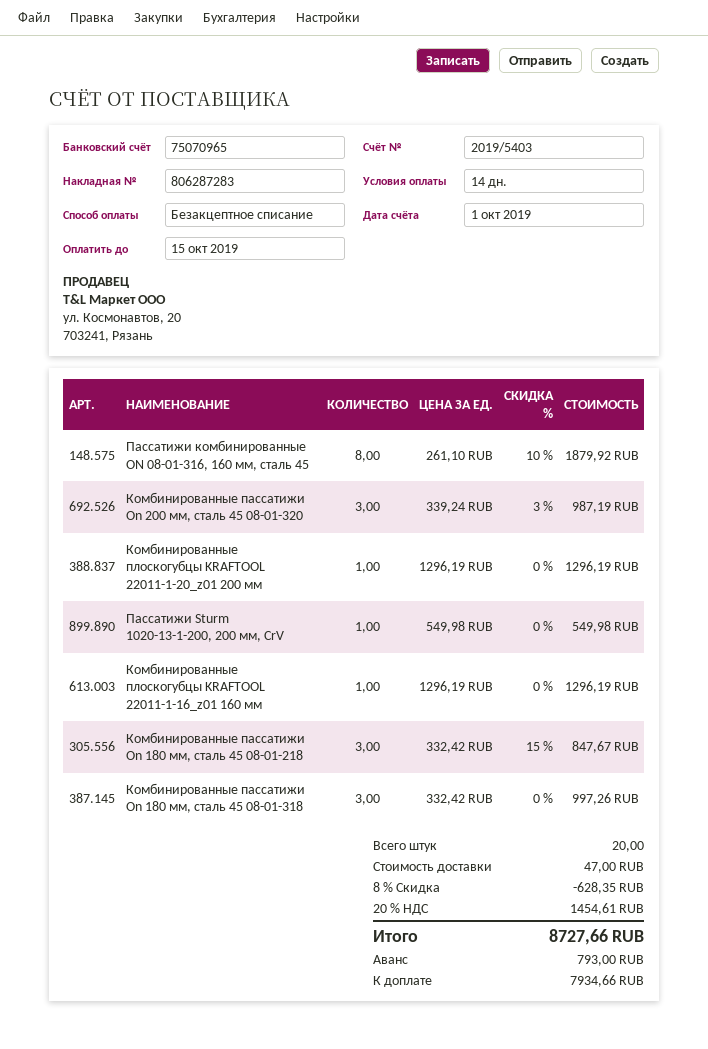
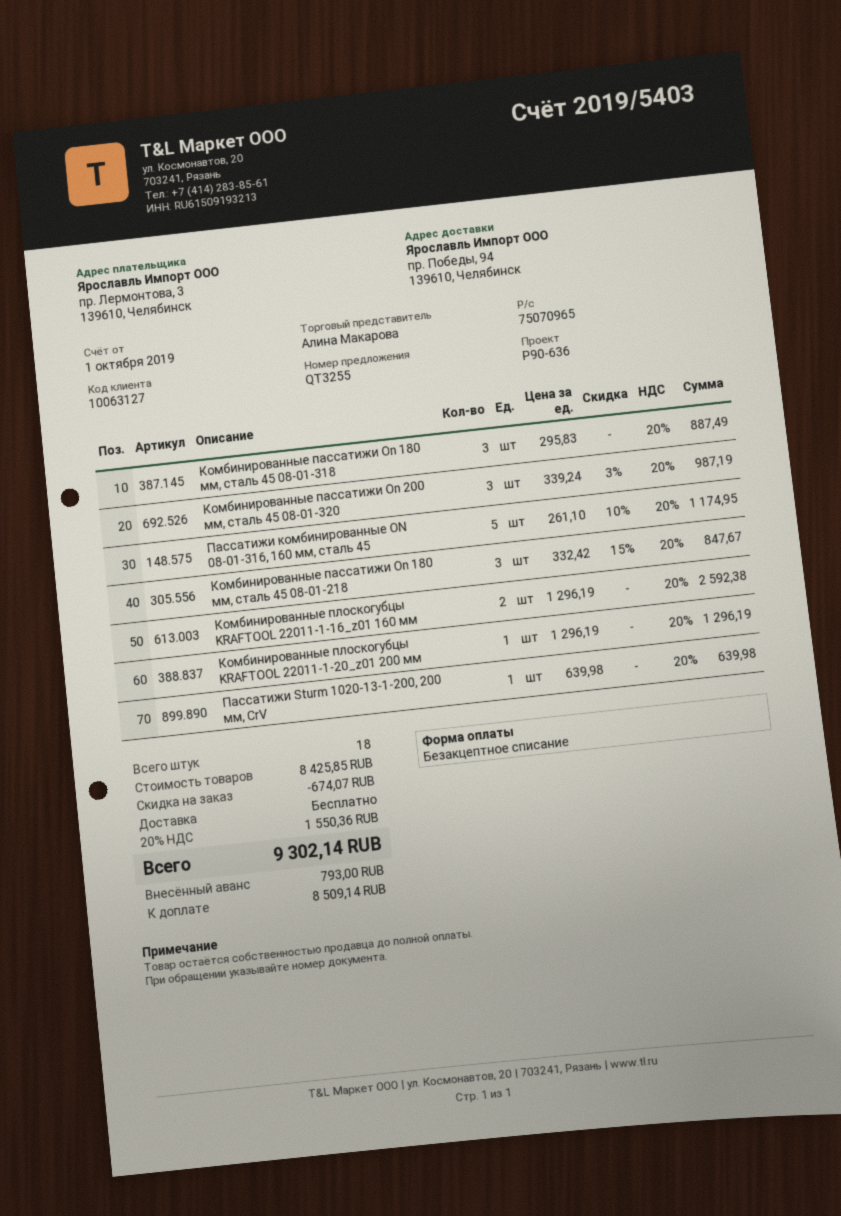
Пассатижи комбинированные ON 08-01-316, 160 мм, сталь 45: 8 x 261.10 - 10% = 1879.92 -> 5 x 261.10 - 10% = 1174.95
Пассатижи Sturm 1020-13-1-200, 200 мм, CrV: 1 x 549.98 = 549.98 -> 1 x 639.98 = 639.98
Комбинированные плоскогубцы KRAFTOOL 22011-1-16_z01 160 мм: 1 x 1296.19 = 1296.19 -> 2 x 1296.19 = 2592.38
Комбинированные пассатижи On 180 мм, сталь 45 08-01-318: 3 x 332.42 = 997.26 -> 3 x 295.83 = 887.49
total quantity: 20 -> 18
discount: 628.35 -> 674.07
shipping: 47.00 -> 0.00
tax: 20% = 1454.61 -> 20% = 1550.36
total: 8727.66 -> 9302.14
balance: 7934.66 -> 8509.14

